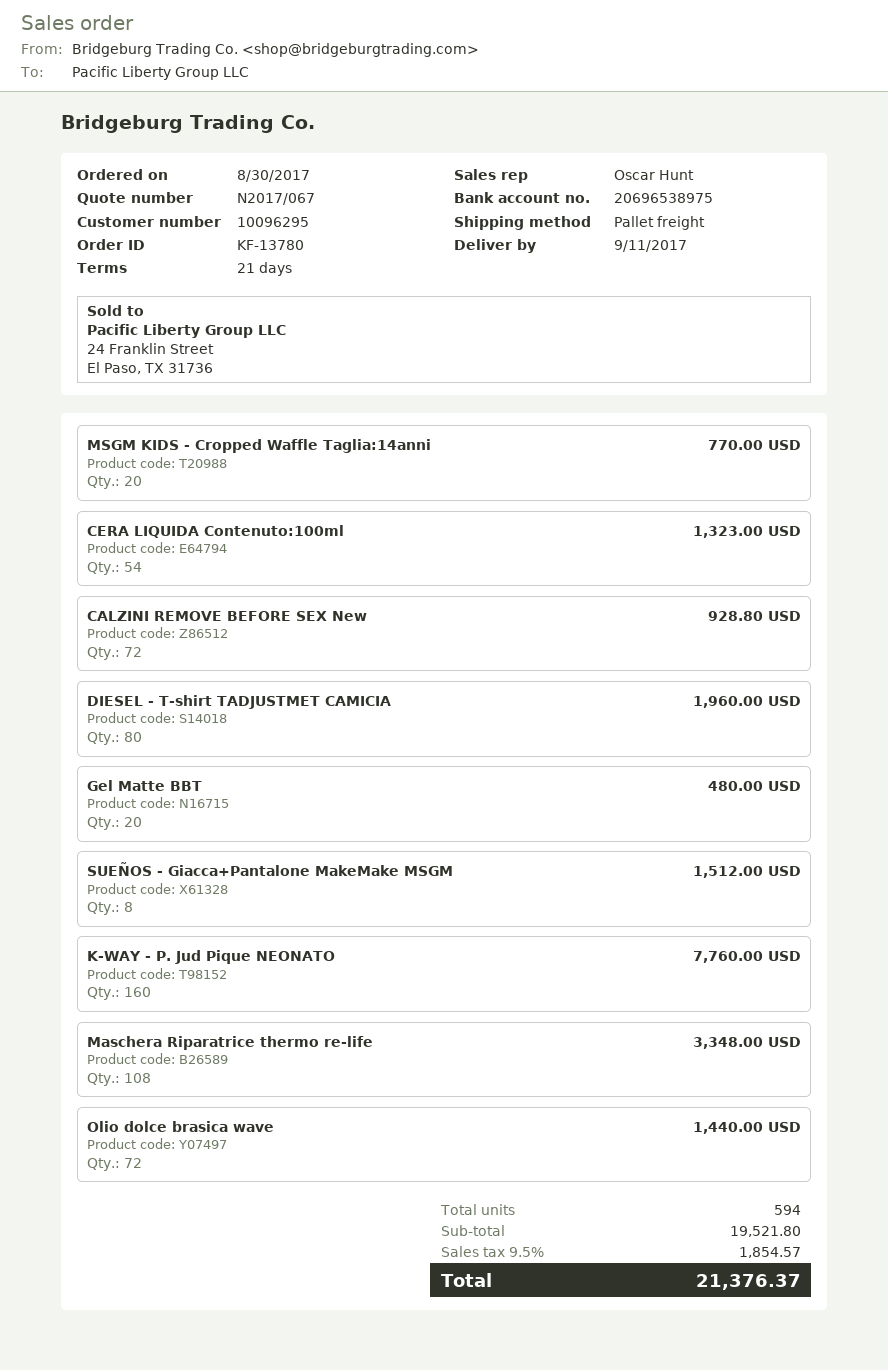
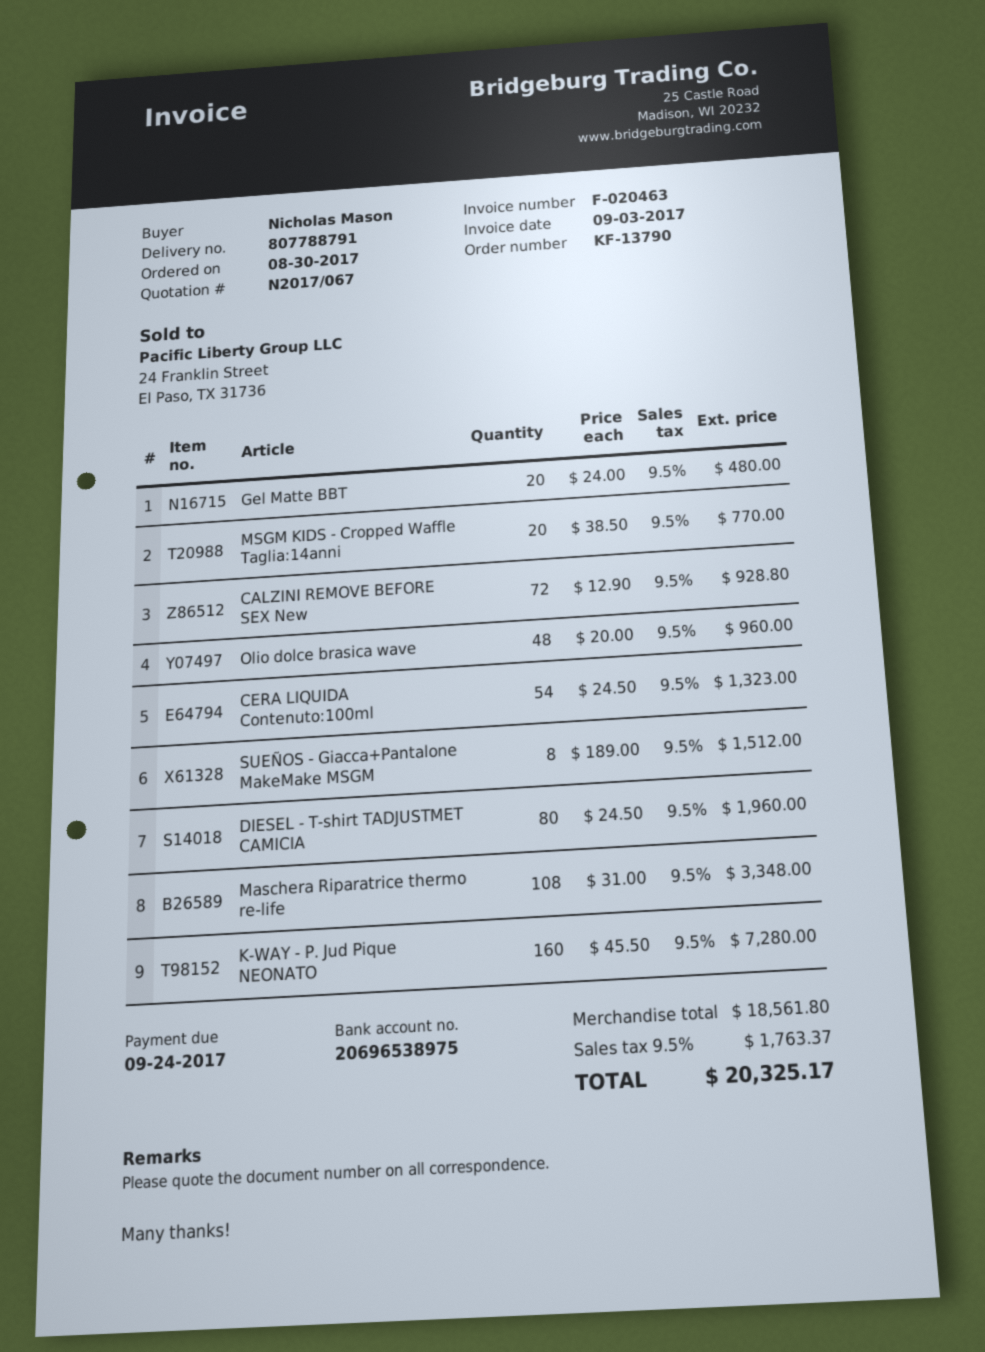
order number: KF-13780 -> KF-13790
K-WAY - P. Jud Pique NEONATO: 160 for 7760.00 -> 160 for 7280.00
Olio dolce brasica wave: 72 for 1440.00 -> 48 for 960.00
subtotal: 19521.80 -> 18561.80
tax: 9.5% = 1854.57 -> 9.5% = 1763.37
total: 21376.37 -> 20325.17

